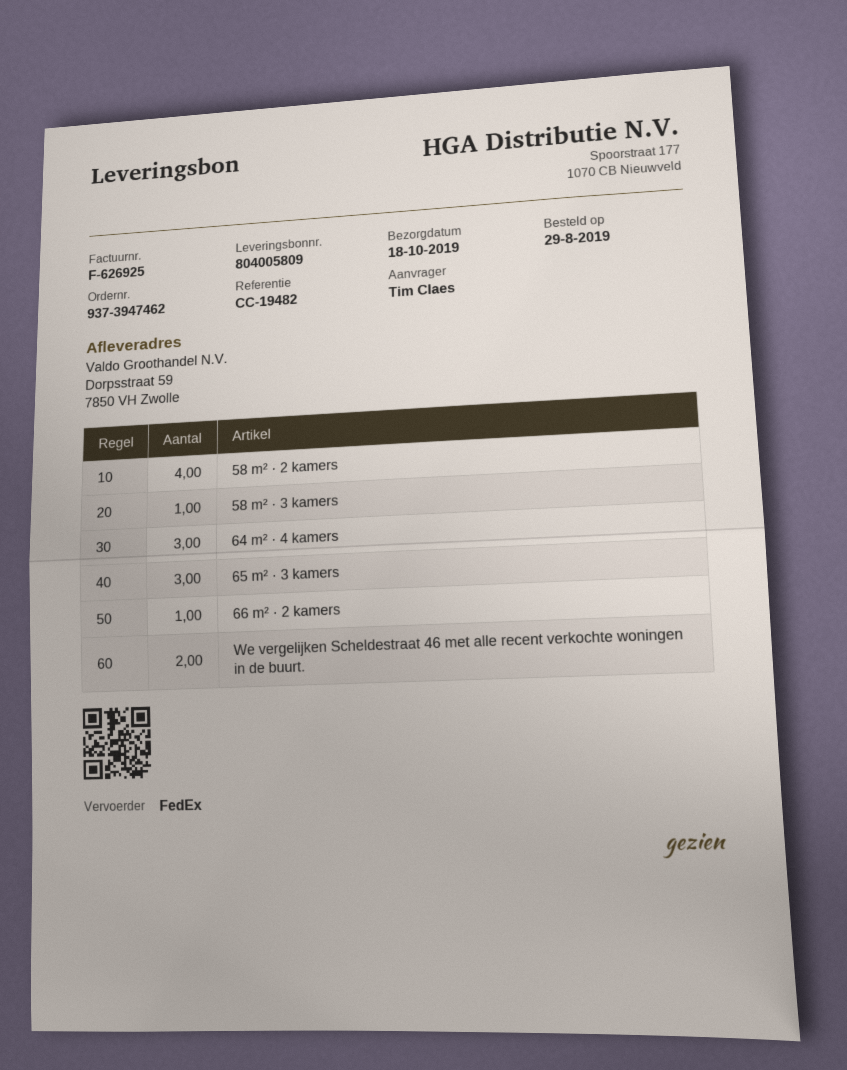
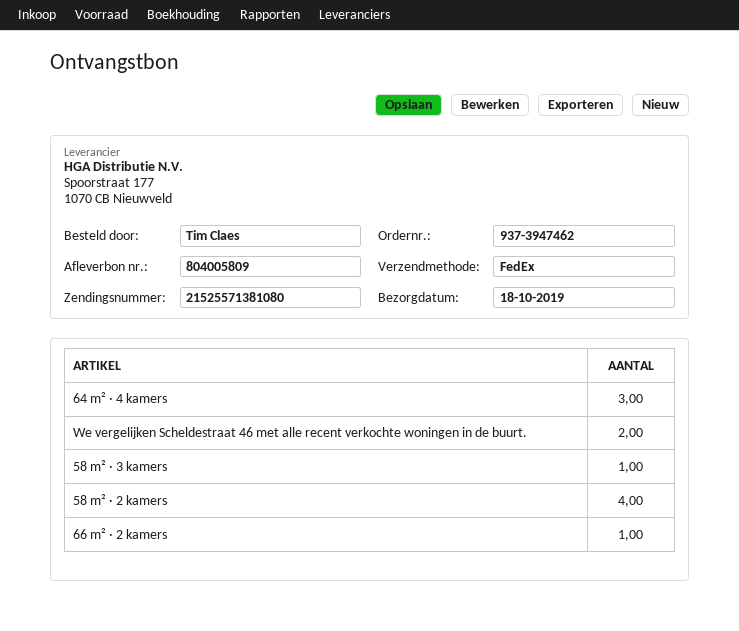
65 m² · 3 kamers: 3 -> none

